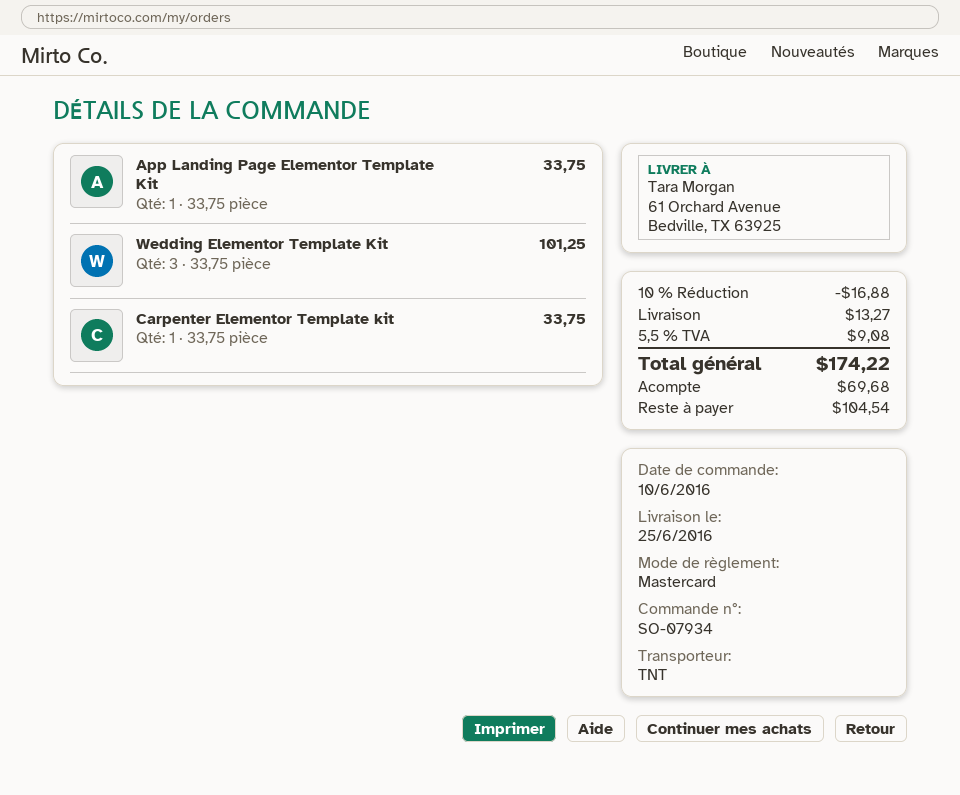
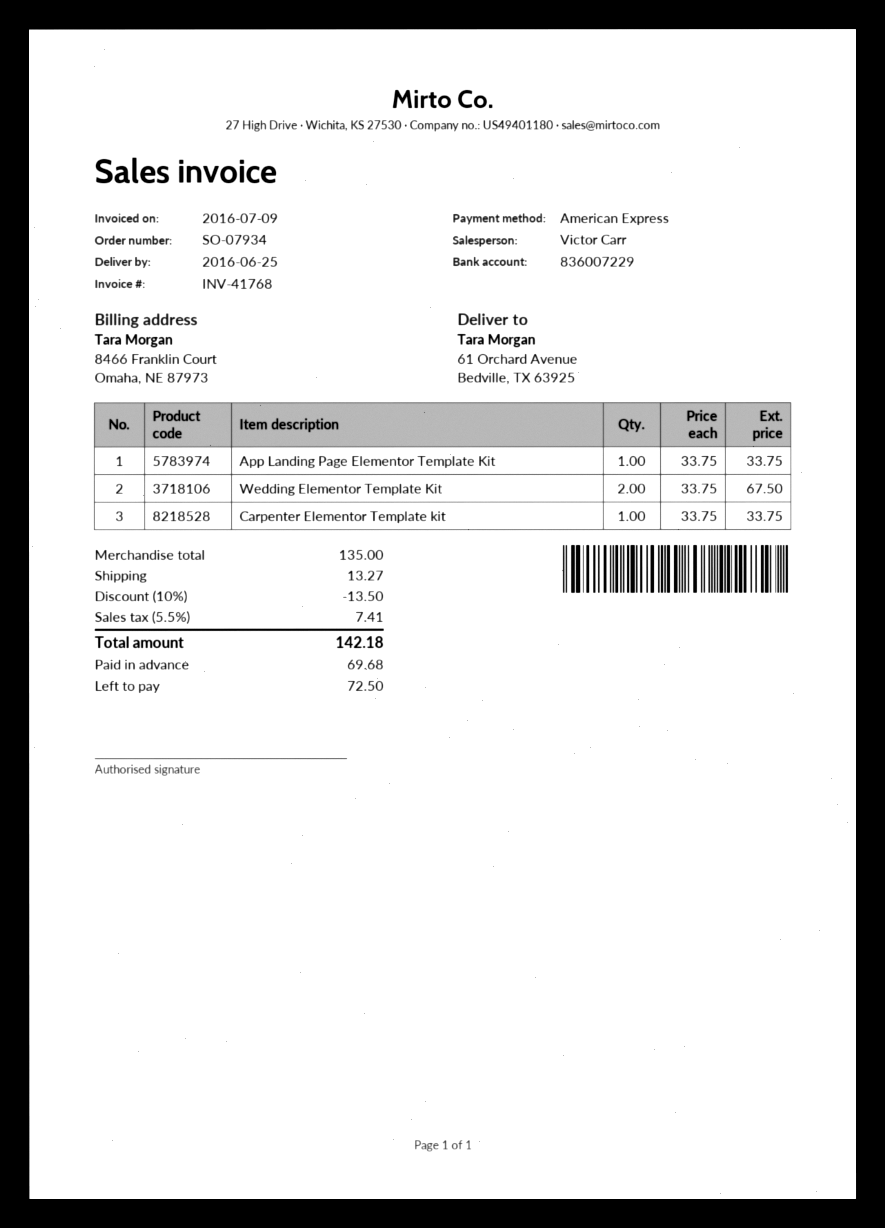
payment method: Mastercard -> American Express
Wedding Elementor Template Kit: 3 x 33.75 = 101.25 -> 2 x 33.75 = 67.50
discount: 10% = 16.88 -> 10% = 13.50
tax: 5.5% = 9.08 -> 5.5% = 7.41
total: 174.22 -> 142.18
balance: 104.54 -> 72.50

